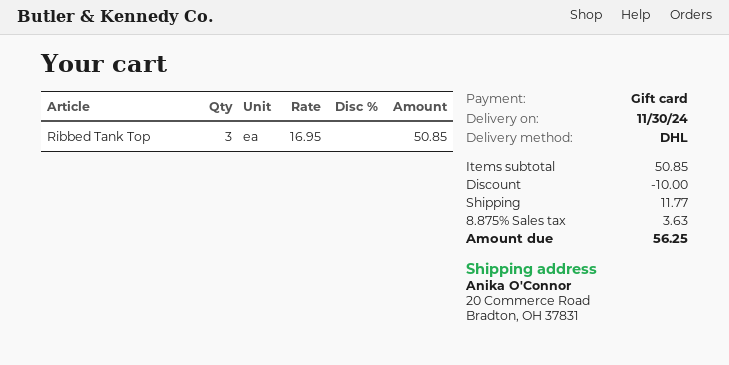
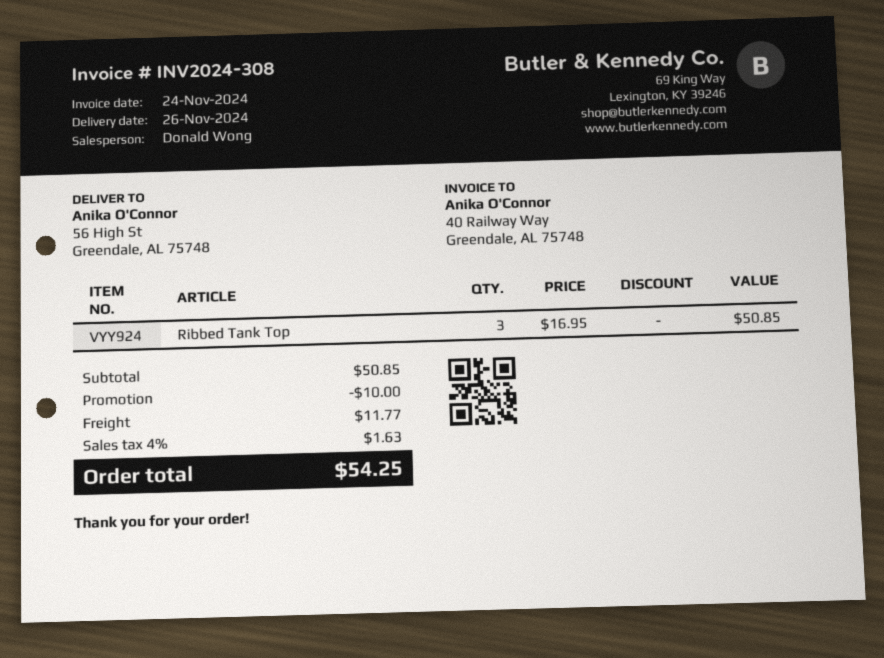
delivery date: 2024-11-30 -> 2024-11-26
ship to: 20 Commerce Road, Bradton, OH 37831 -> 56 High St, Greendale, AL 75748
tax: 8.875% = 3.63 -> 4% = 1.63
total: 56.25 -> 54.25

